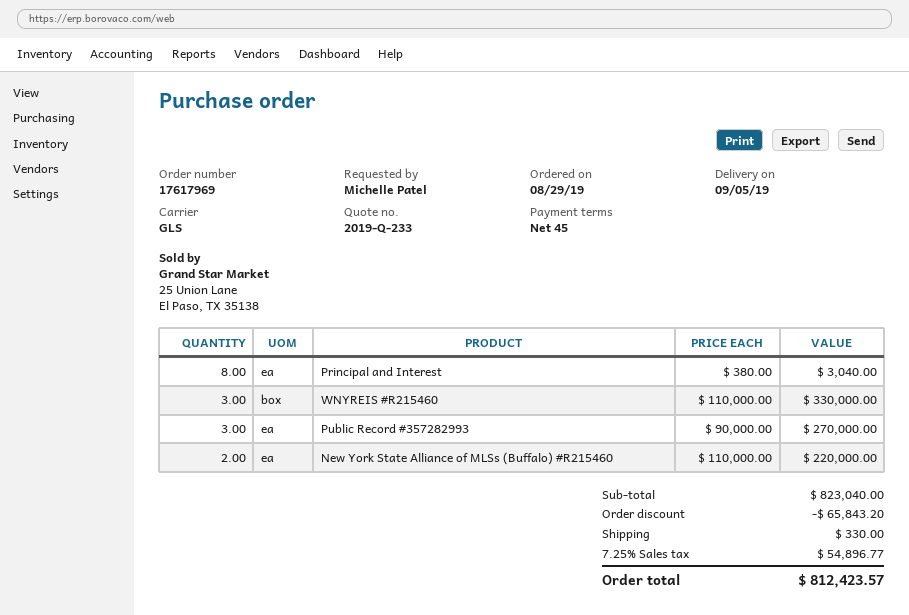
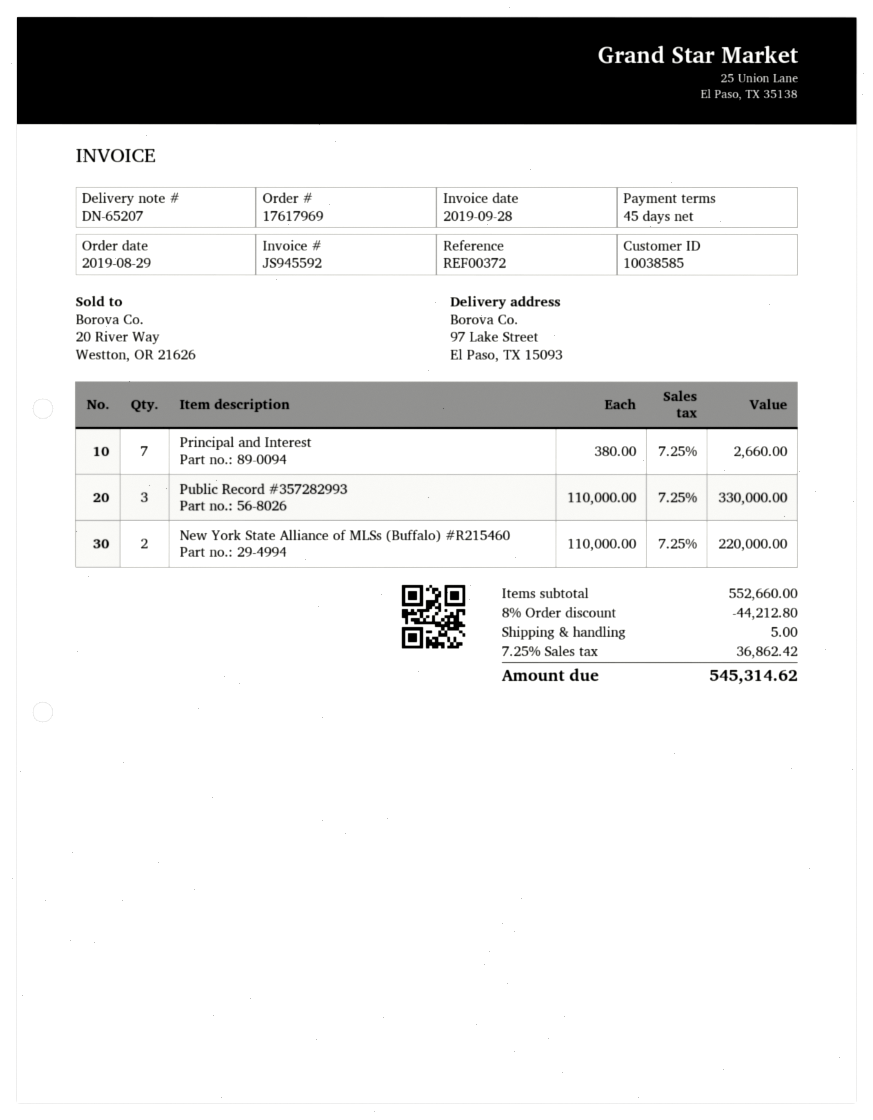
Principal and Interest: 8 x 380.00 = 3040.00 -> 7 x 380.00 = 2660.00
WNYREIS #R215460: 3 x 110000.00 = 330000.00 -> none
Public Record #357282993: 3 x 90000.00 = 270000.00 -> 3 x 110000.00 = 330000.00
subtotal: 823040.00 -> 552660.00
discount: 65843.20 -> 44212.80
shipping: 330.00 -> 5.00
tax: 7.25% = 54896.77 -> 7.25% = 36862.42
total: 812423.57 -> 545314.62

